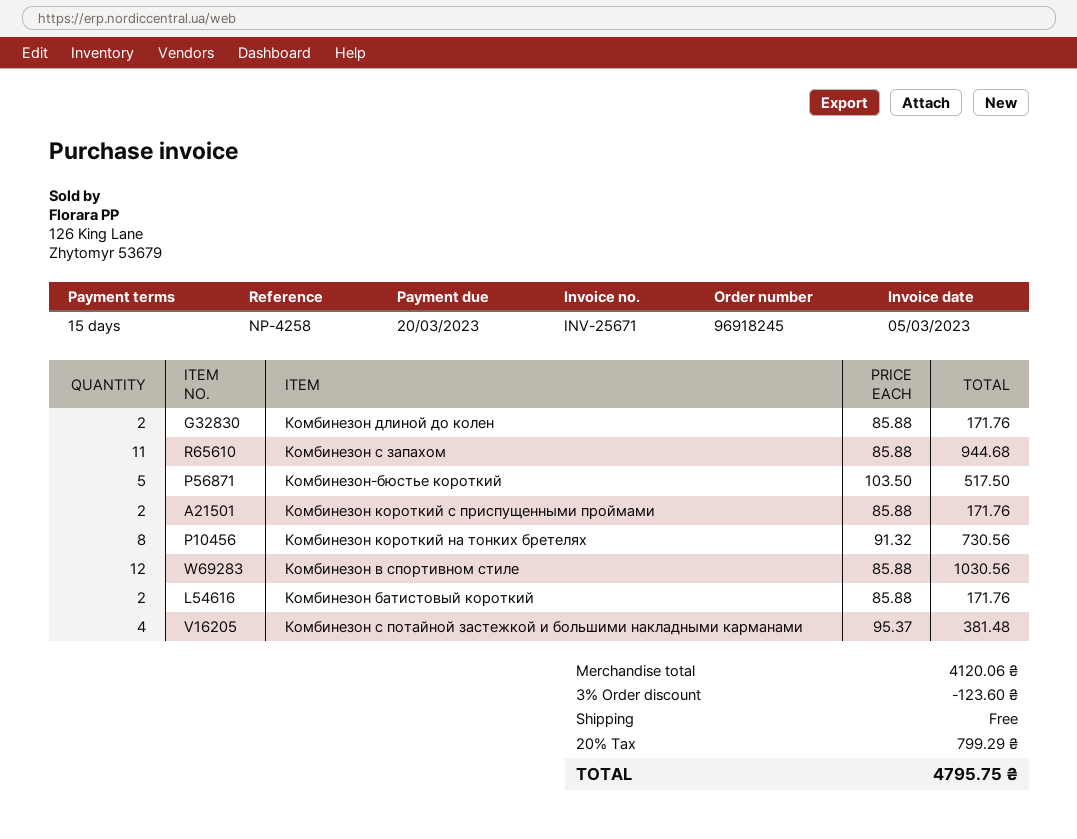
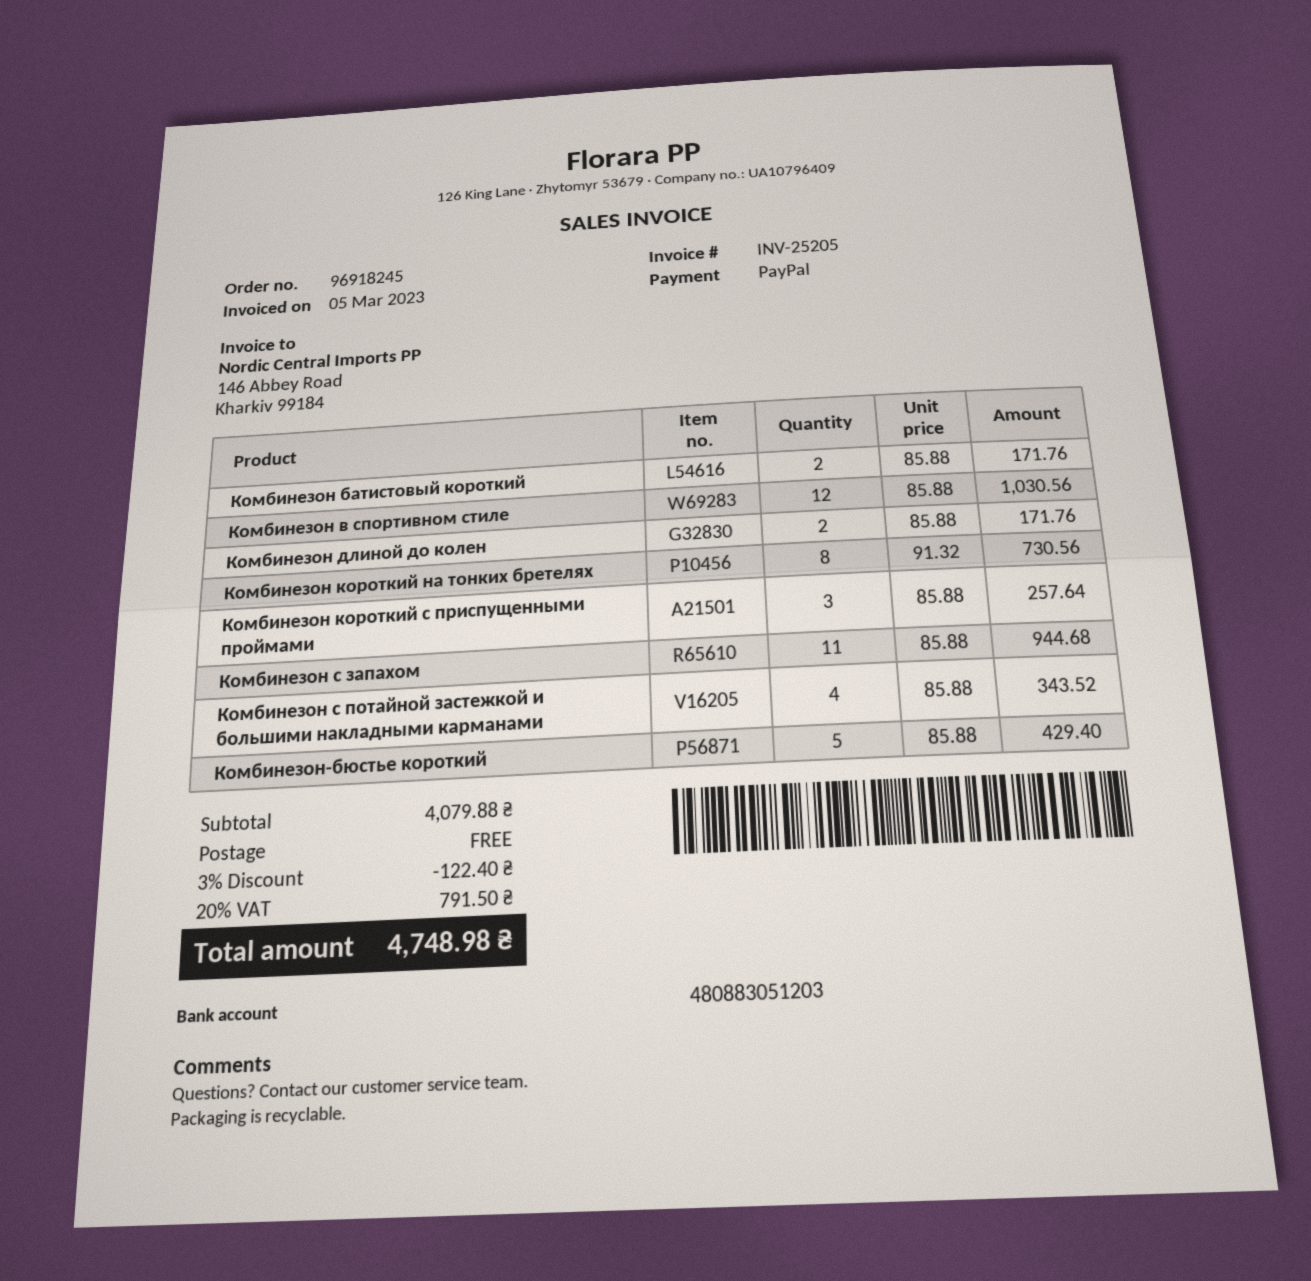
invoice number: INV-25671 -> INV-25205
Комбинезон-бюстье короткий: 5 x 103.50 = 517.50 -> 5 x 85.88 = 429.40
Комбинезон короткий с приспущенными проймами: 2 x 85.88 = 171.76 -> 3 x 85.88 = 257.64
Комбинезон с потайной застежкой и большими накладными карманами: 4 x 95.37 = 381.48 -> 4 x 85.88 = 343.52
subtotal: 4120.06 -> 4079.88
discount: 3% = 123.60 -> 3% = 122.40
tax: 20% = 799.29 -> 20% = 791.50
total: 4795.75 -> 4748.98

